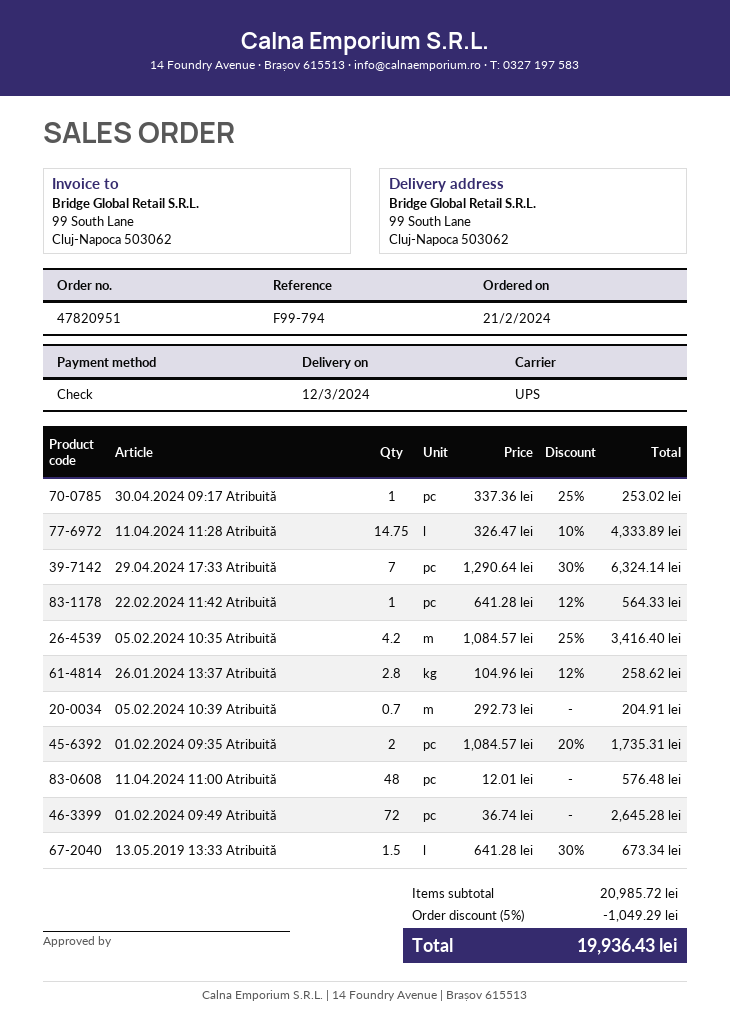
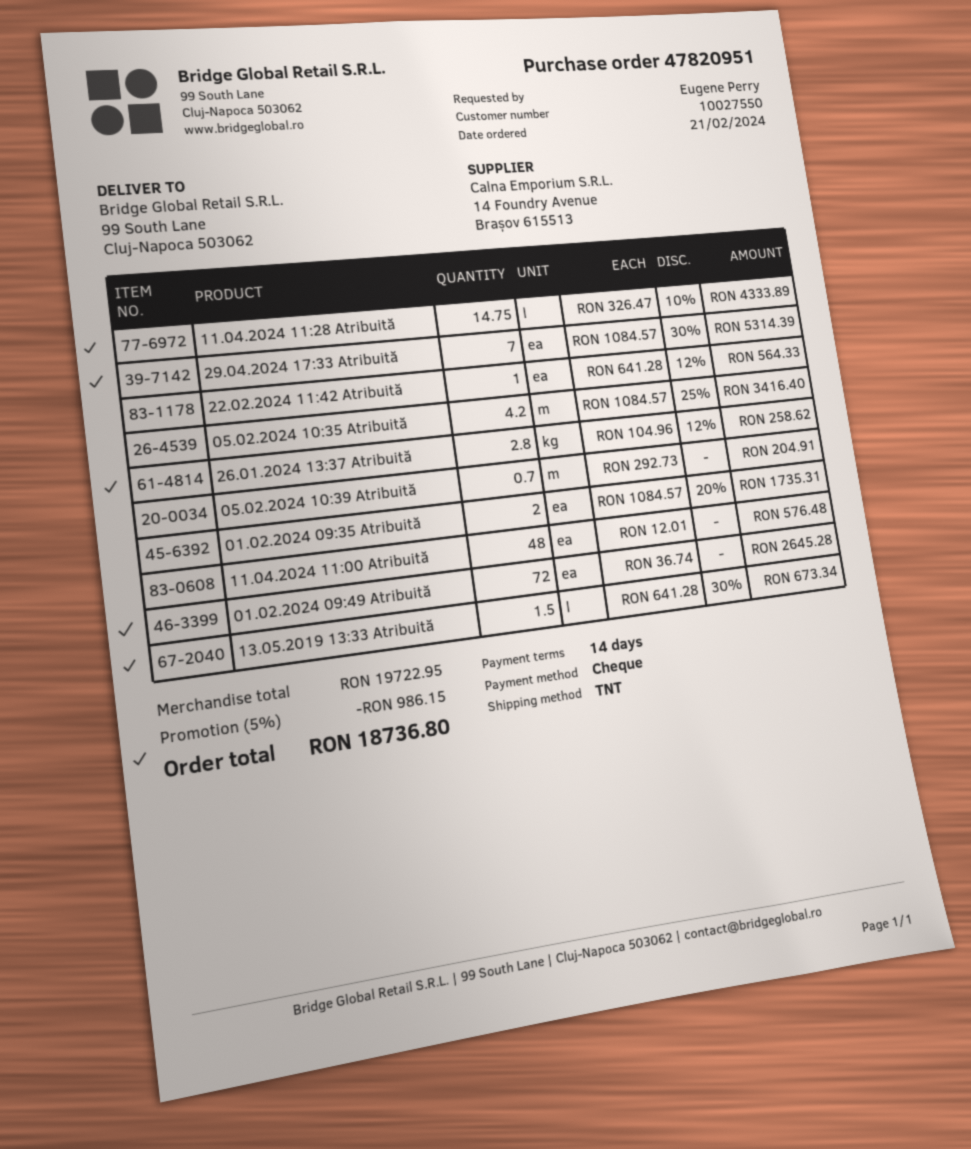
shipping method: UPS -> TNT
30.04.2024 09:17 Atribuită: 1 x 337.36 - 25% = 253.02 -> none
29.04.2024 17:33 Atribuită: 7 x 1290.64 - 30% = 6324.14 -> 7 x 1084.57 - 30% = 5314.39
subtotal: 20985.72 -> 19722.95
discount: 5% = 1049.29 -> 5% = 986.15
total: 19936.43 -> 18736.80

